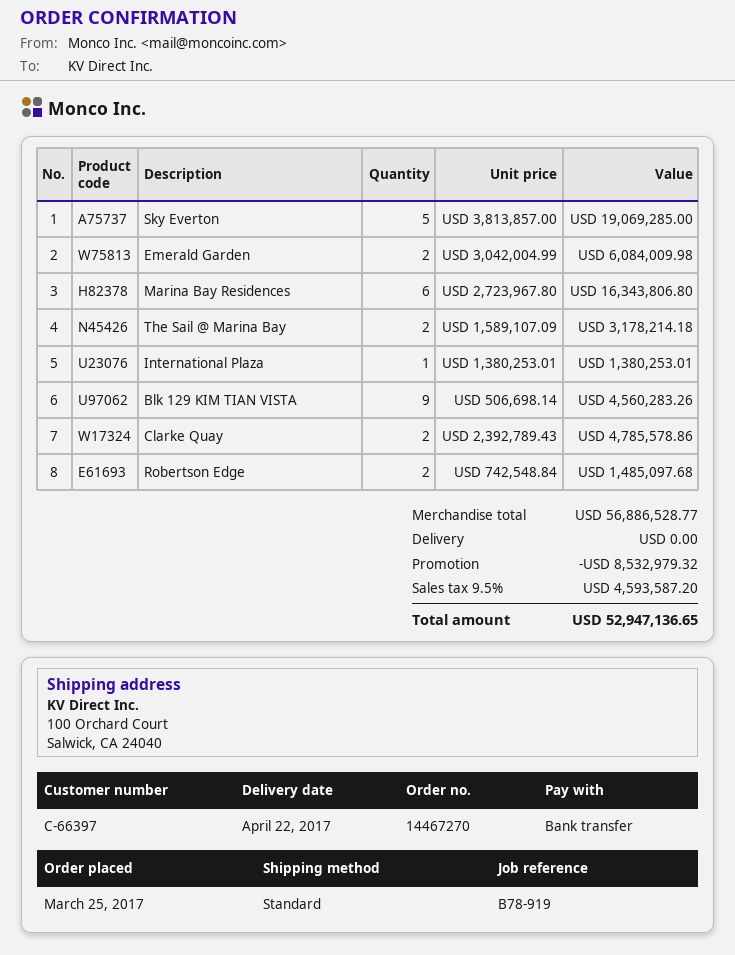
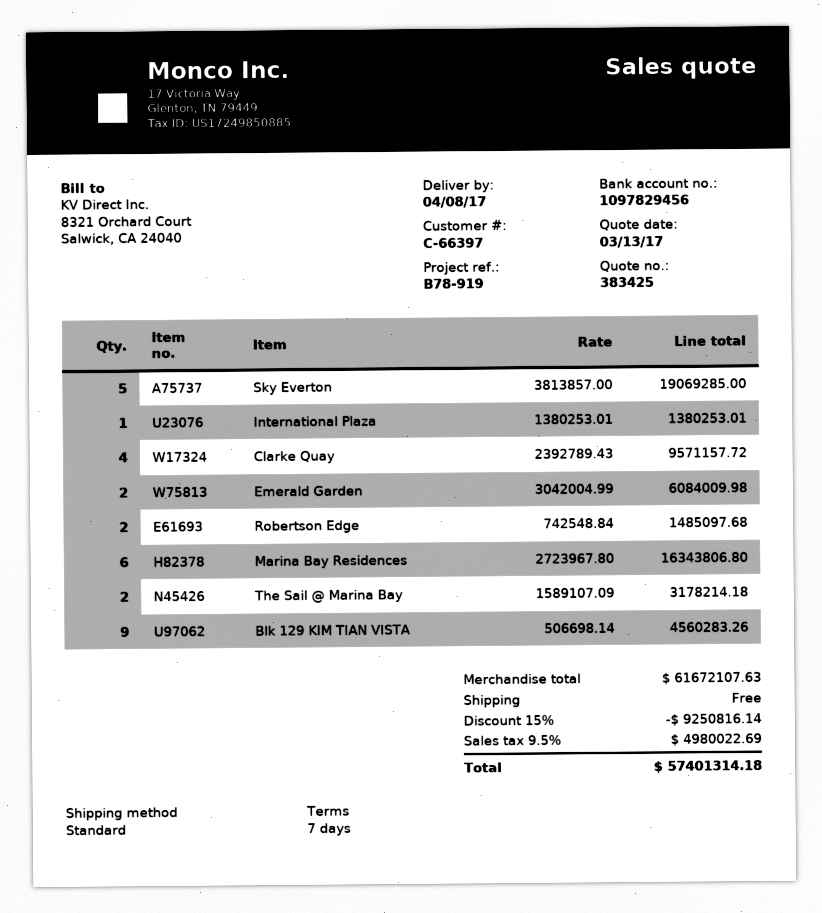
delivery date: 2017-04-22 -> 2017-04-08
Clarke Quay: 2 x 2392789.43 = 4785578.86 -> 4 x 2392789.43 = 9571157.72
subtotal: 56886528.77 -> 61672107.63
discount: 8532979.32 -> 9250816.14
tax: 9.5% = 4593587.20 -> 9.5% = 4980022.69
total: 52947136.65 -> 57401314.18

